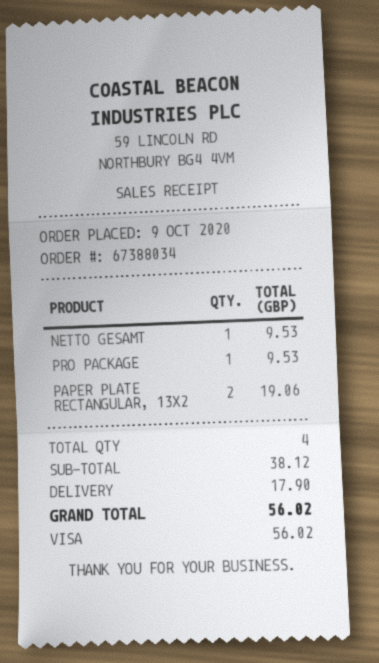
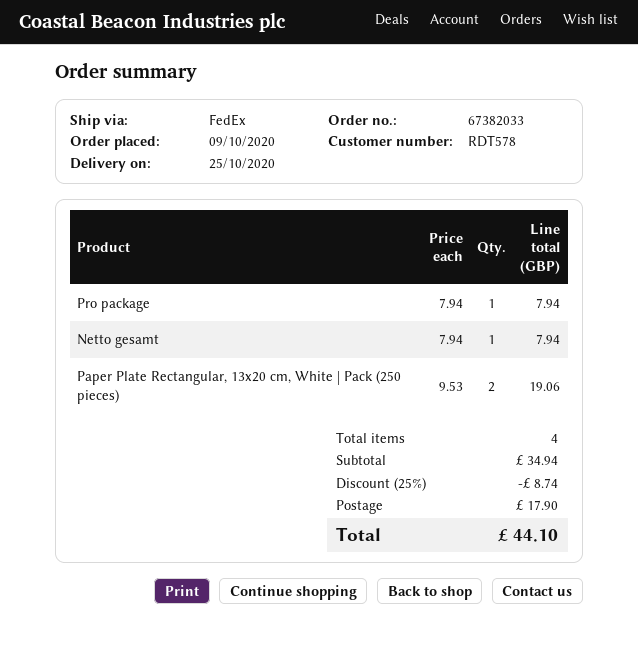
order number: 67388034 -> 67382033
NETTO GESAMT: 1 for 9.53 -> 1 for 7.94
PRO PACKAGE: 1 for 9.53 -> 1 for 7.94
subtotal: 38.12 -> 34.94
discount: none -> 25% = 8.74
total: 56.02 -> 44.10

